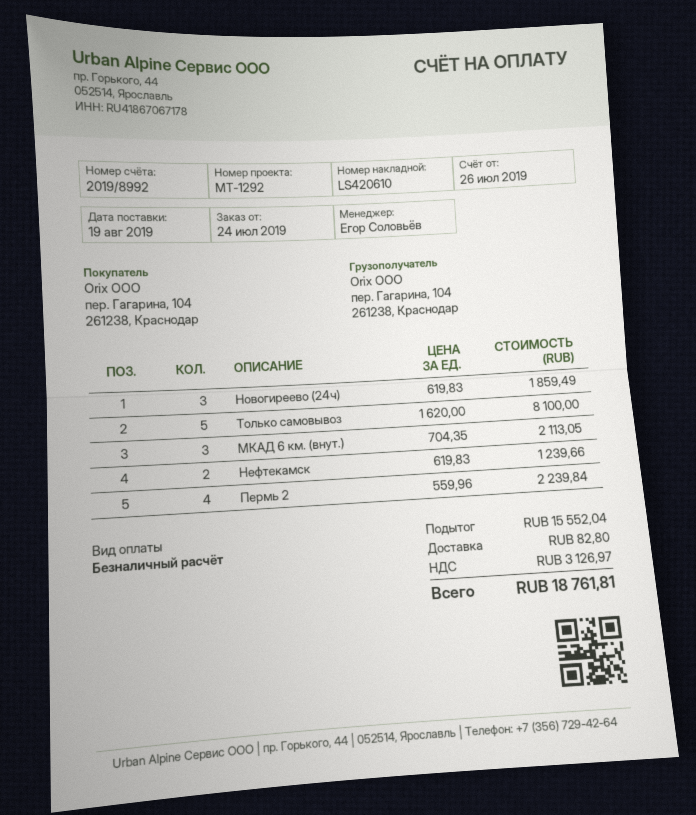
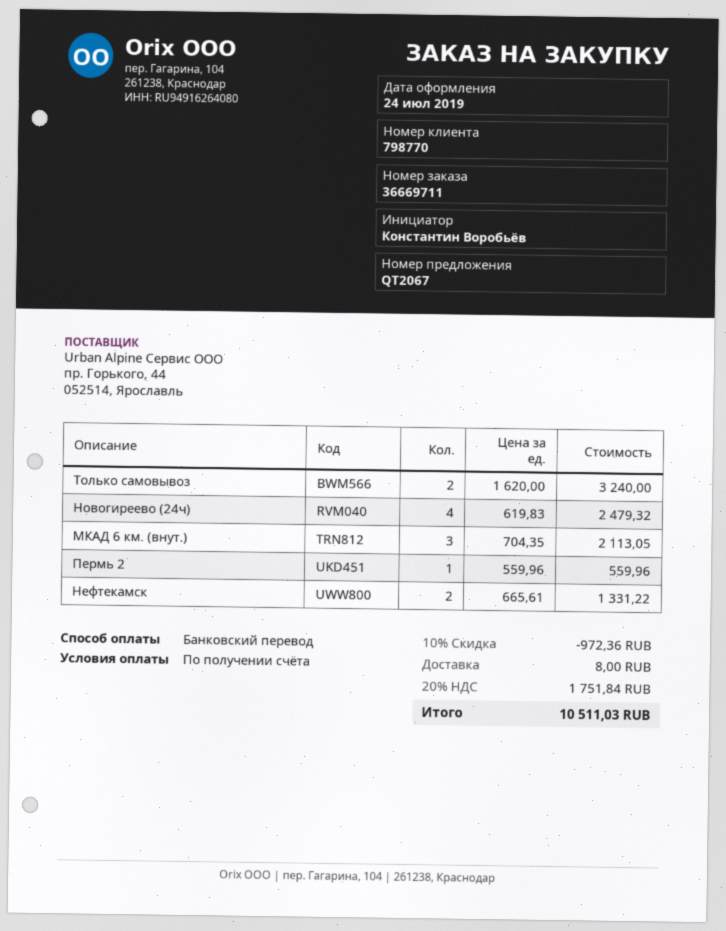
Новогиреево (24ч): 3 x 619.83 = 1859.49 -> 4 x 619.83 = 2479.32
Только самовывоз: 5 x 1620.00 = 8100.00 -> 2 x 1620.00 = 3240.00
Нефтекамск: 2 x 619.83 = 1239.66 -> 2 x 665.61 = 1331.22
Пермь 2: 4 x 559.96 = 2239.84 -> 1 x 559.96 = 559.96
discount: none -> 10% = 972.36
shipping: 82.80 -> 8.00
tax: 3126.97 -> 1751.84
total: 18761.81 -> 10511.03

